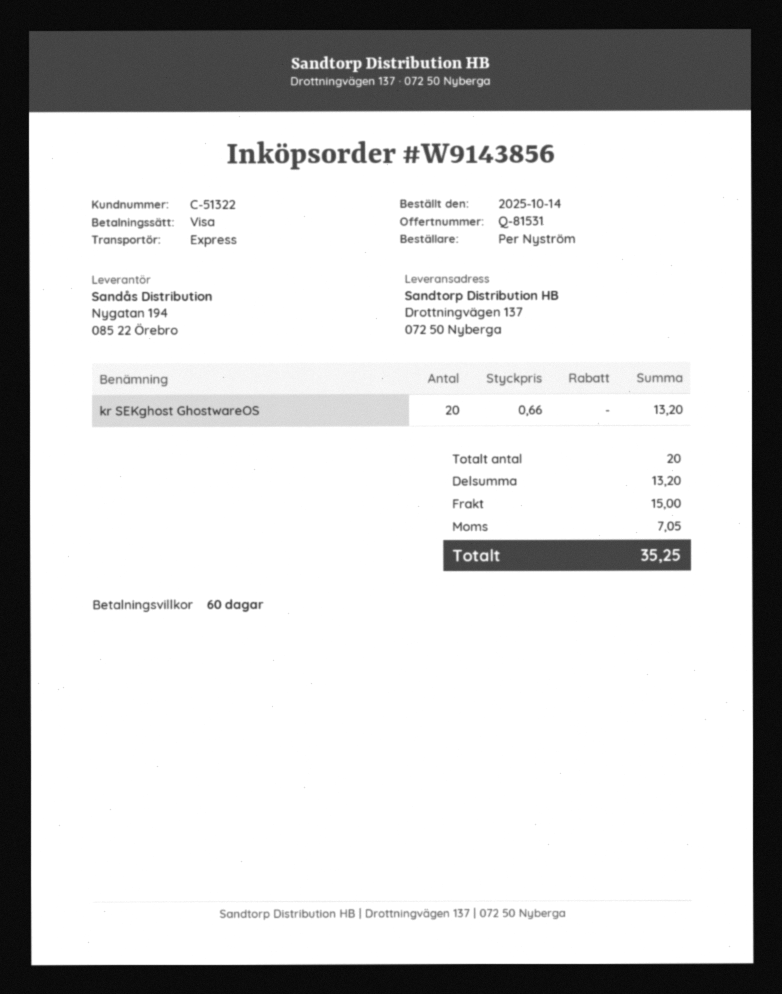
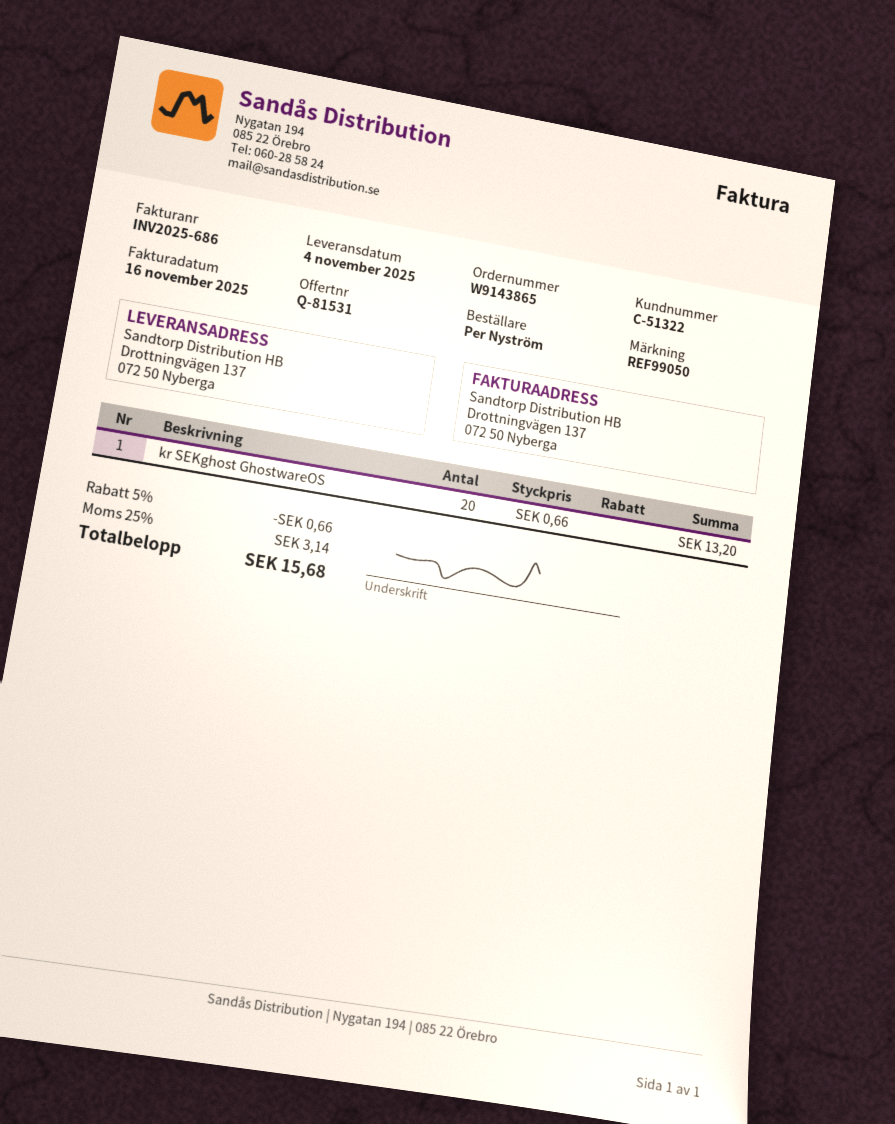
order number: W9143856 -> W9143865
discount: none -> 5% = 0.66
shipping: 15.00 -> none
tax: 7.05 -> 3.14
total: 35.25 -> 15.68

